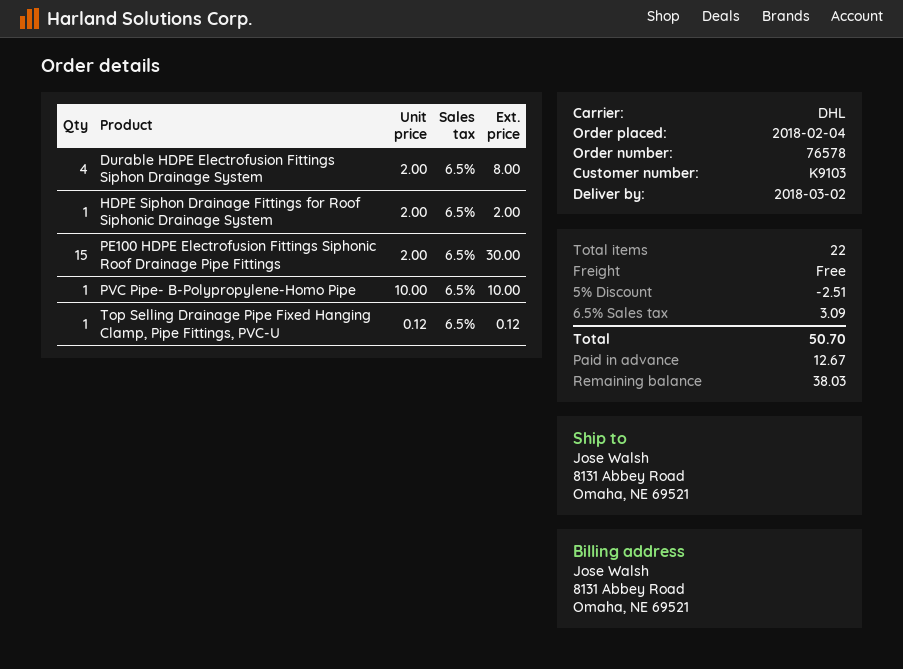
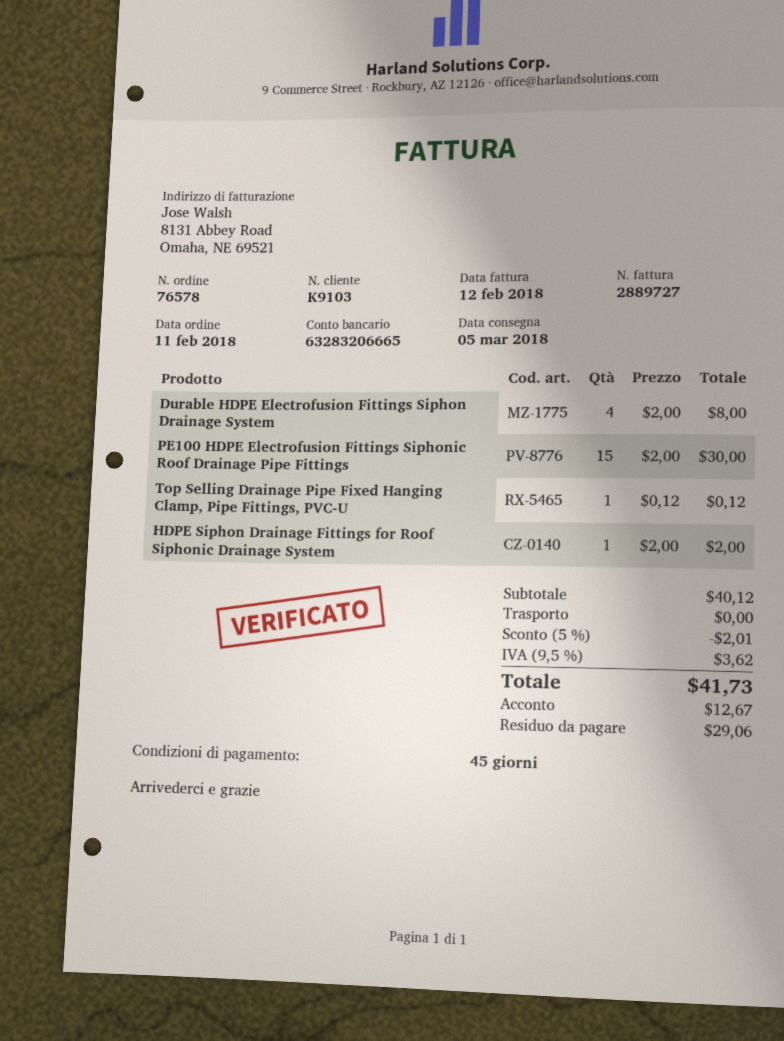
order date: 2018-02-04 -> 2018-02-11
delivery date: 2018-03-02 -> 2018-03-05
PVC Pipe- B-Polypropylene-Homo Pipe: 1 x 10.00 = 10.00 -> none
discount: 5% = 2.51 -> 5% = 2.01
tax: 6.5% = 3.09 -> 9.5% = 3.62
total: 50.70 -> 41.73
balance: 38.03 -> 29.06

